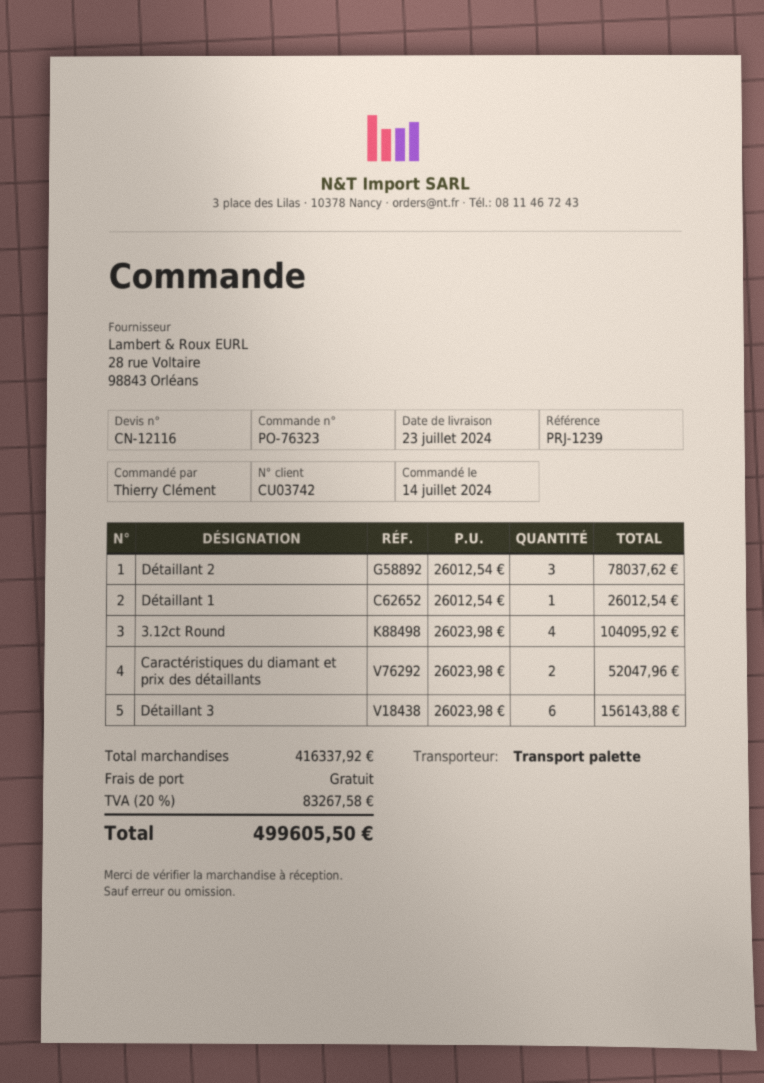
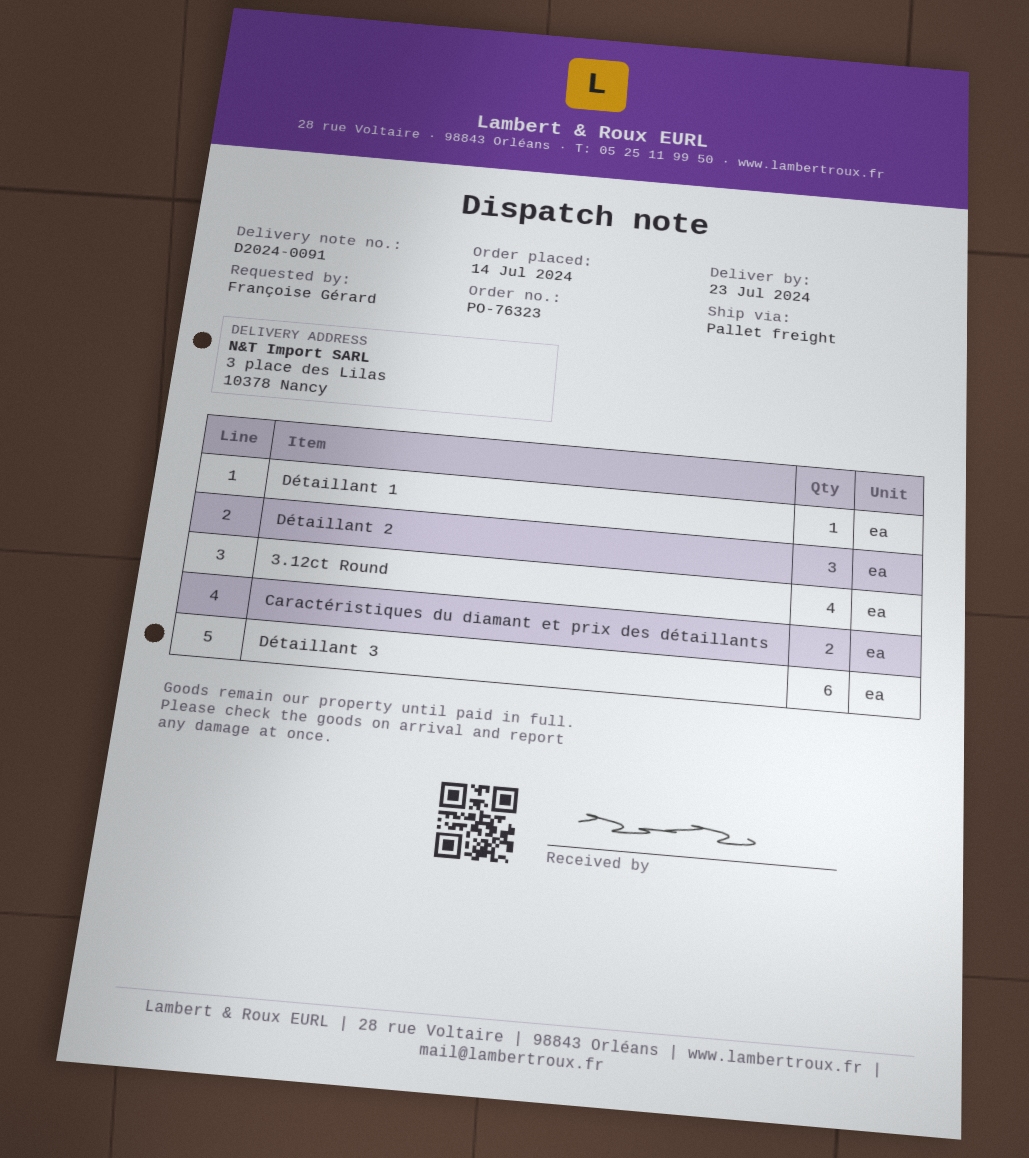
ordered by: Thierry Clément -> Françoise Gérard

